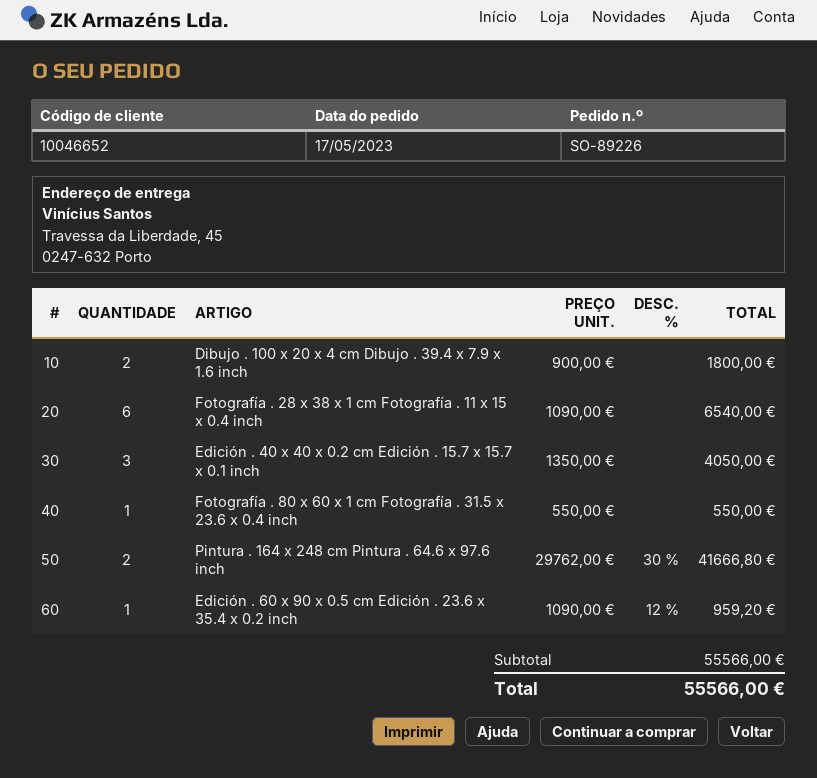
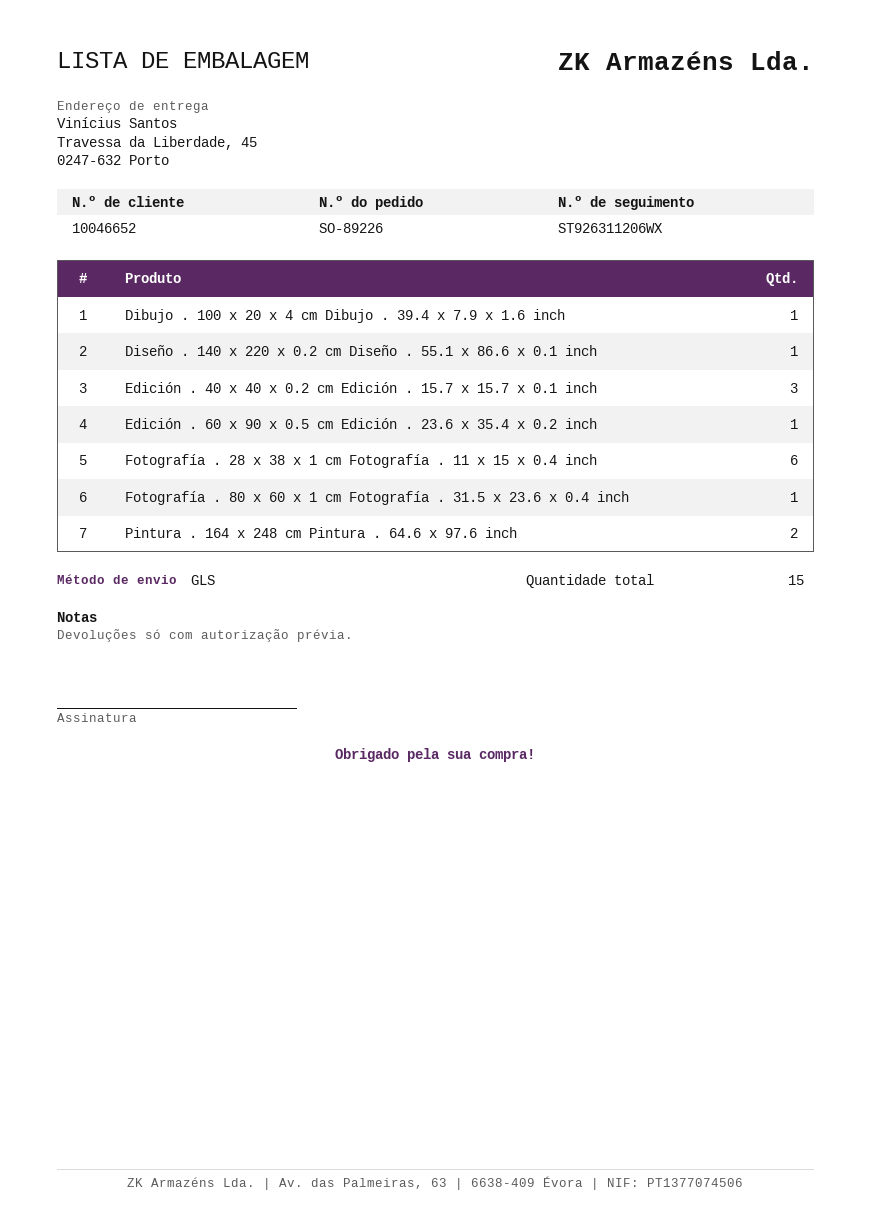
Dibujo . 100 x 20 x 4 cm Dibujo . 39.4 x 7.9 x 1.6 inch: 2 -> 1
Diseño . 140 x 220 x 0.2 cm Diseño . 55.1 x 86.6 x 0.1 inch: none -> 1

